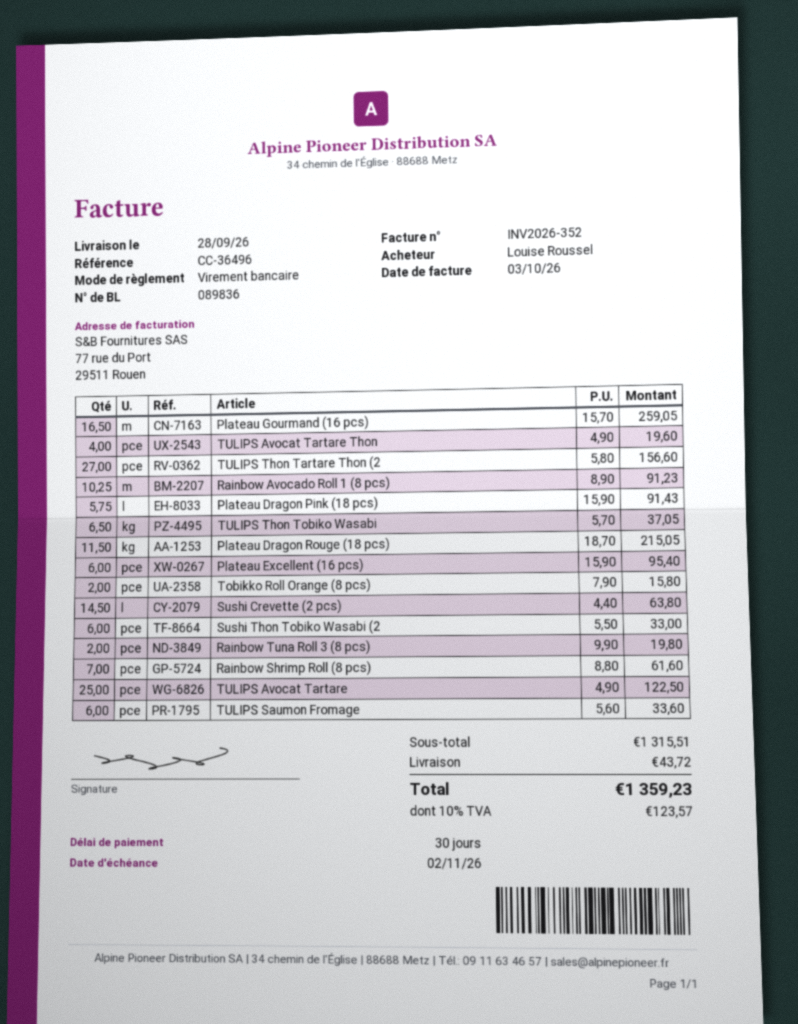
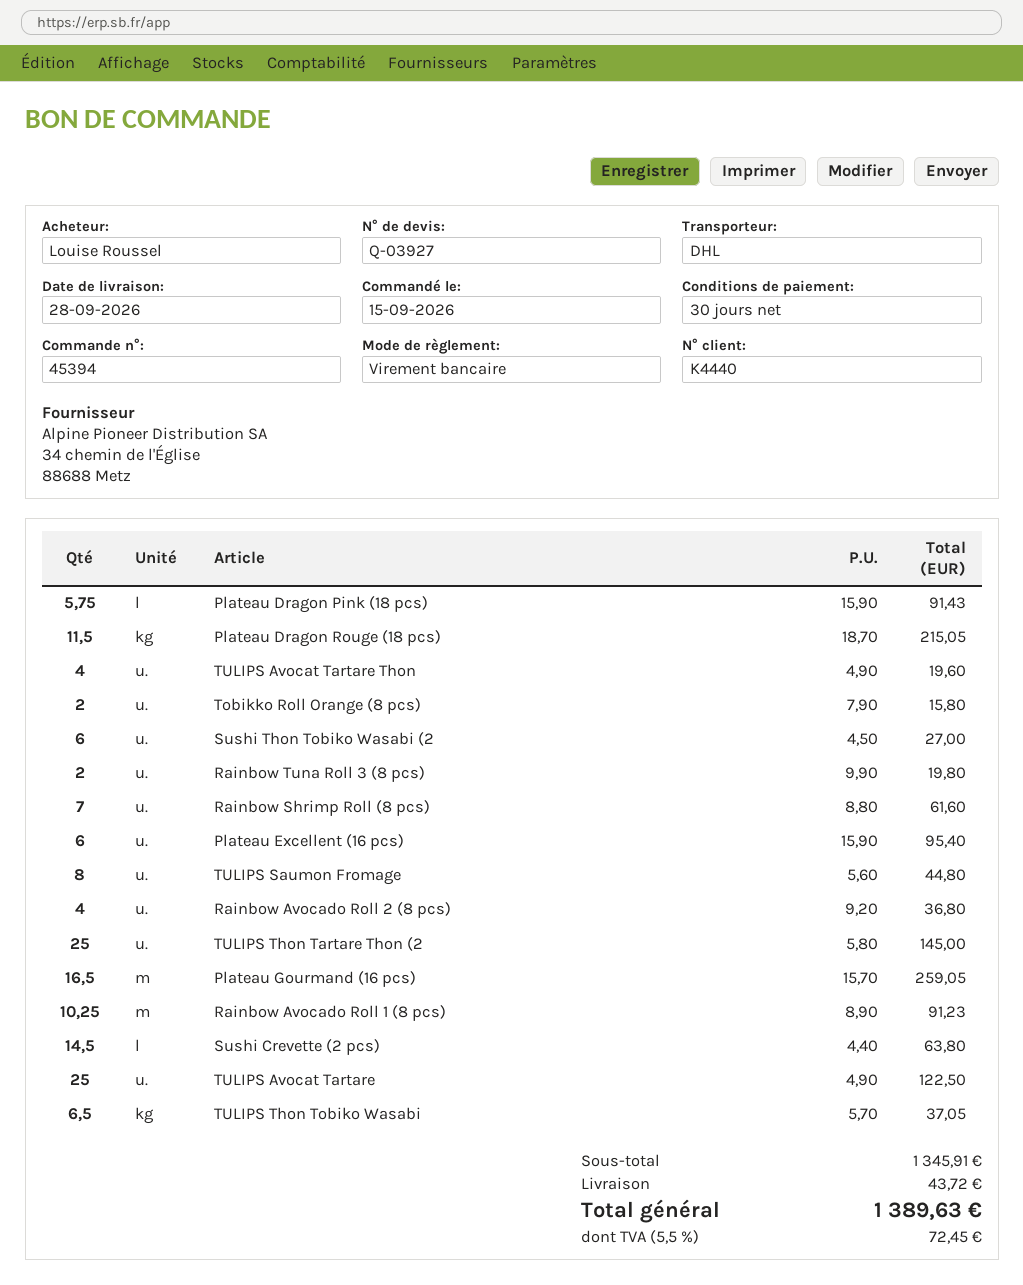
TULIPS Thon Tartare Thon (2: 27 x 5.80 = 156.60 -> 25 x 5.80 = 145.00
Sushi Thon Tobiko Wasabi (2: 6 x 5.50 = 33.00 -> 6 x 4.50 = 27.00
TULIPS Saumon Fromage: 6 x 5.60 = 33.60 -> 8 x 5.60 = 44.80
Rainbow Avocado Roll 2 (8 pcs): none -> 4 x 9.20 = 36.80
subtotal: 1315.51 -> 1345.91
tax: 10% = 123.57 -> 5.5% = 72.45
total: 1359.23 -> 1389.63

